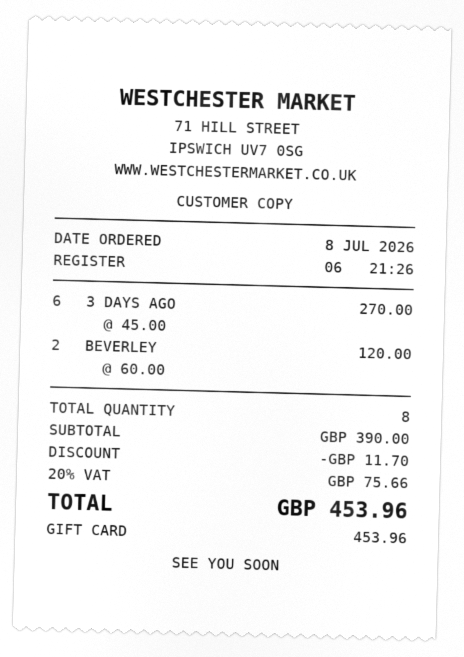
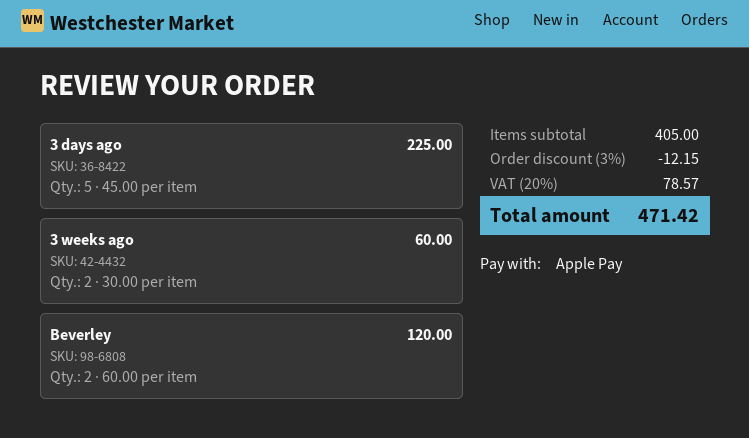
payment method: gift card -> Apple Pay
3 DAYS AGO: 6 x 45.00 = 270.00 -> 5 x 45.00 = 225.00
3 weeks ago: none -> 2 x 30.00 = 60.00
subtotal: 390.00 -> 405.00
discount: 11.70 -> 12.15
tax: 20% = 75.66 -> 20% = 78.57
total: 453.96 -> 471.42

